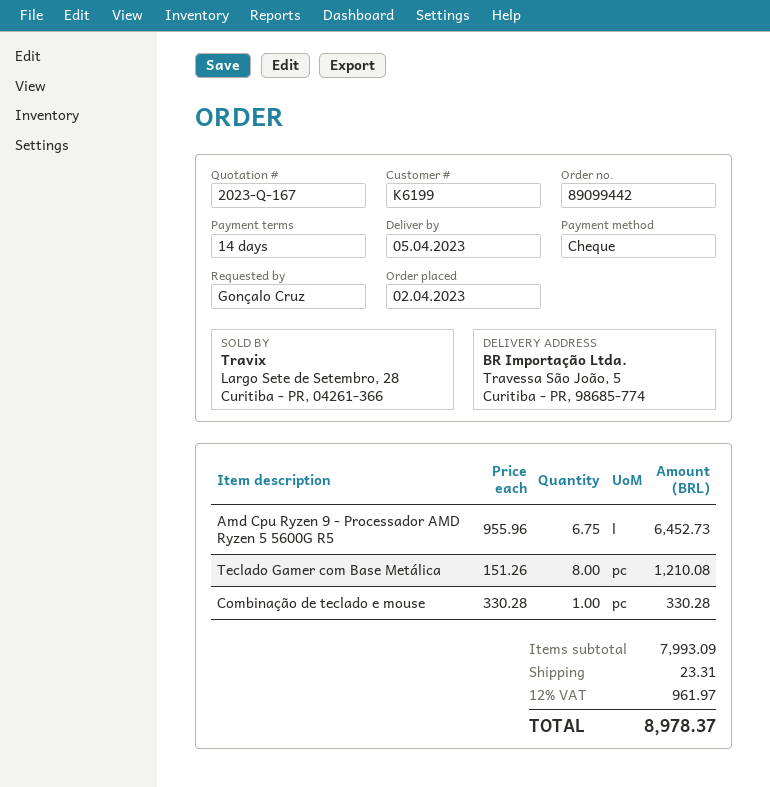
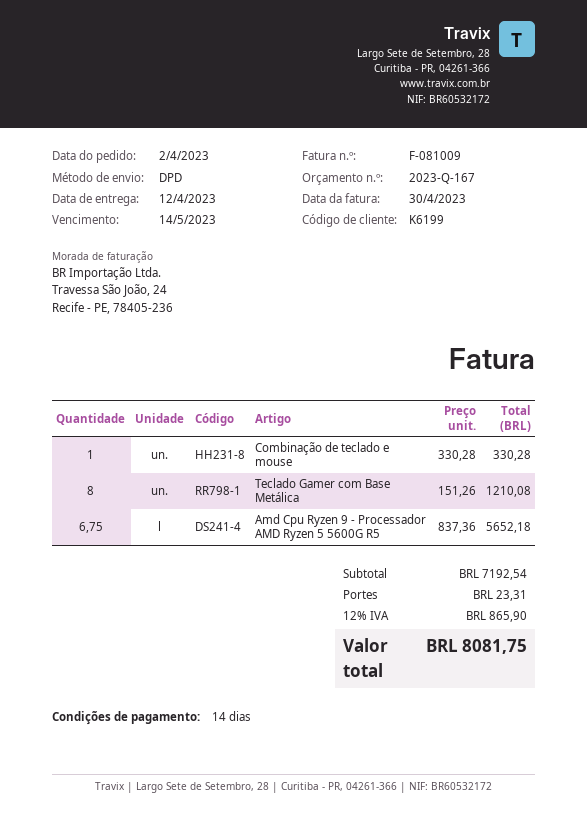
delivery date: 2023-04-05 -> 2023-04-12
Amd Cpu Ryzen 9 - Processador AMD Ryzen 5 5600G R5: 6.75 x 955.96 = 6452.73 -> 6.75 x 837.36 = 5652.18
subtotal: 7993.09 -> 7192.54
tax: 12% = 961.97 -> 12% = 865.90
total: 8978.37 -> 8081.75

